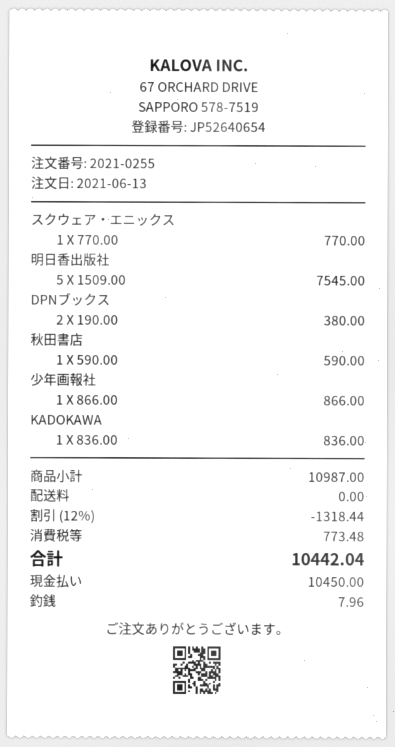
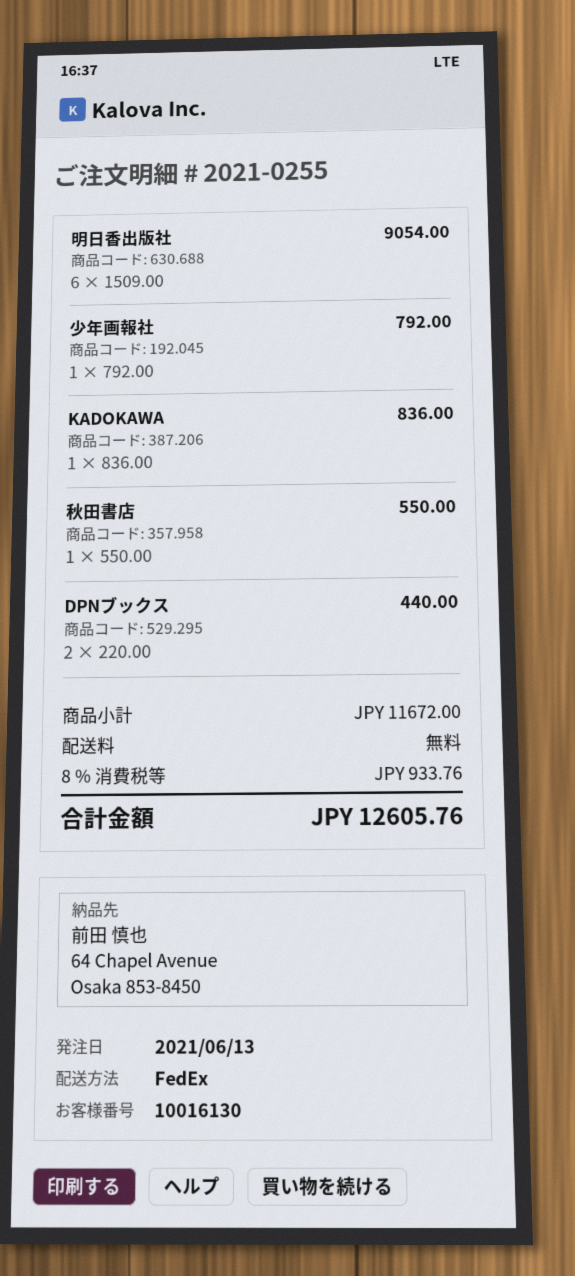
スクウェア・エニックス: 1 x 770.00 = 770.00 -> none
明日香出版社: 5 x 1509.00 = 7545.00 -> 6 x 1509.00 = 9054.00
DPNブックス: 2 x 190.00 = 380.00 -> 2 x 220.00 = 440.00
秋田書店: 1 x 590.00 = 590.00 -> 1 x 550.00 = 550.00
少年画報社: 1 x 866.00 = 866.00 -> 1 x 792.00 = 792.00
subtotal: 10987.00 -> 11672.00
discount: 12% = 1318.44 -> none
tax: 773.48 -> 933.76
total: 10442.04 -> 12605.76

